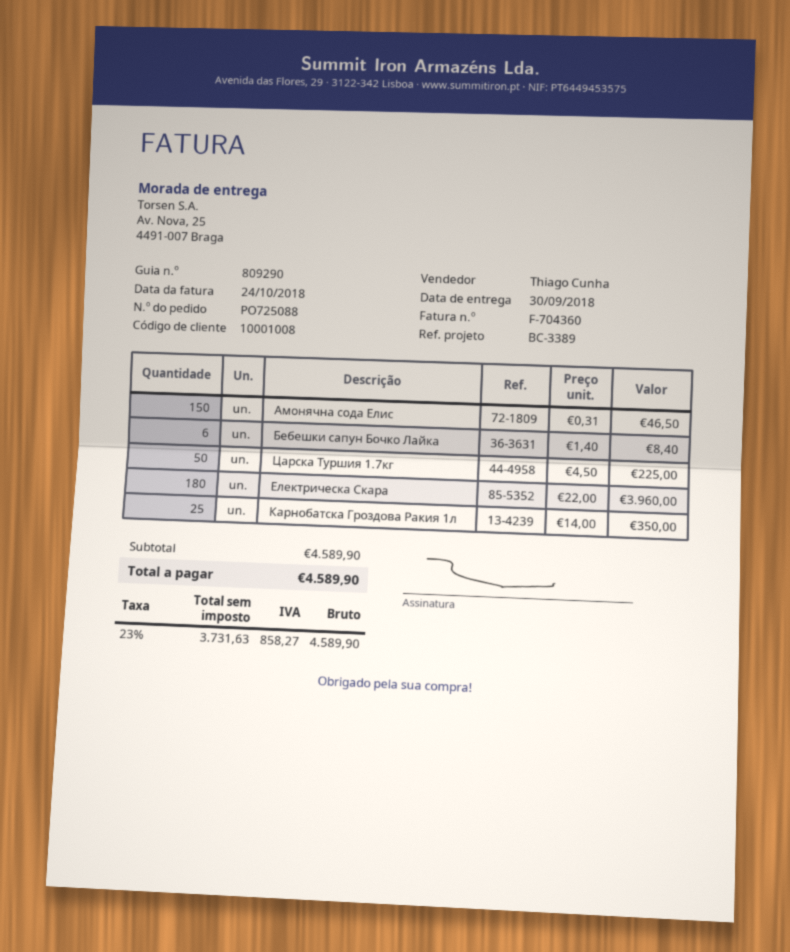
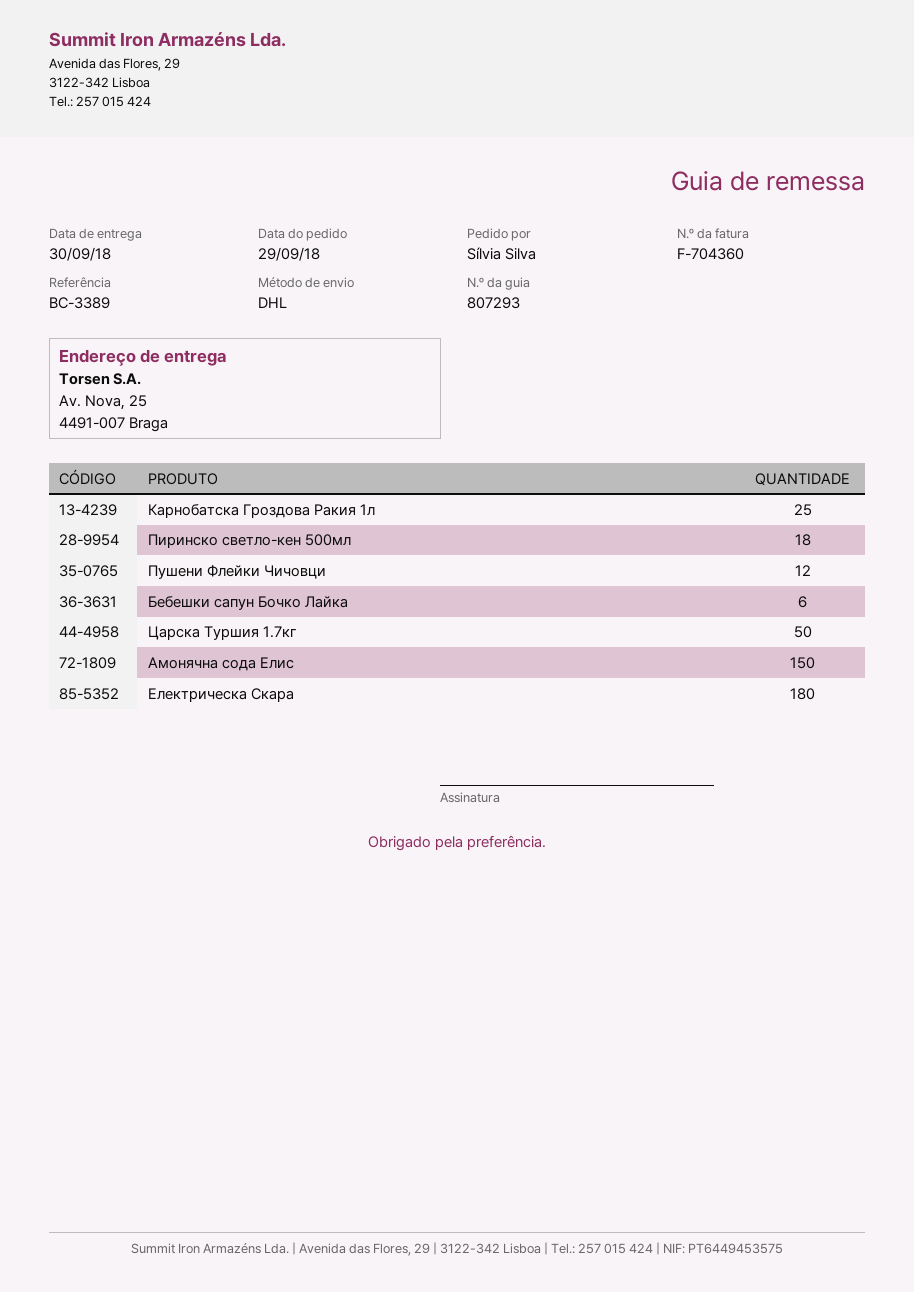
delivery note number: 809290 -> 807293
Пиринско светло-кен 500мл: none -> 18
Пушени Флейки Чичовци: none -> 12

